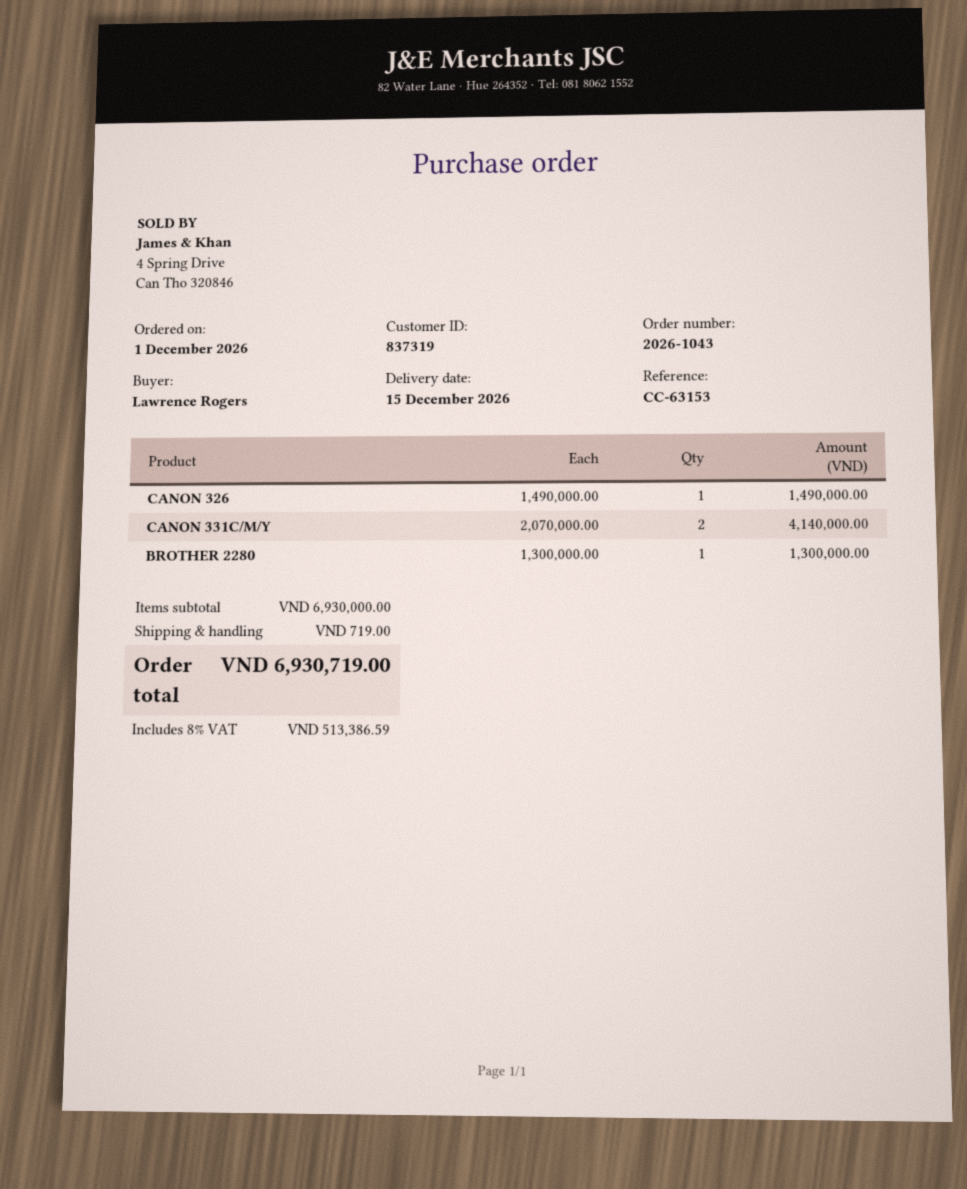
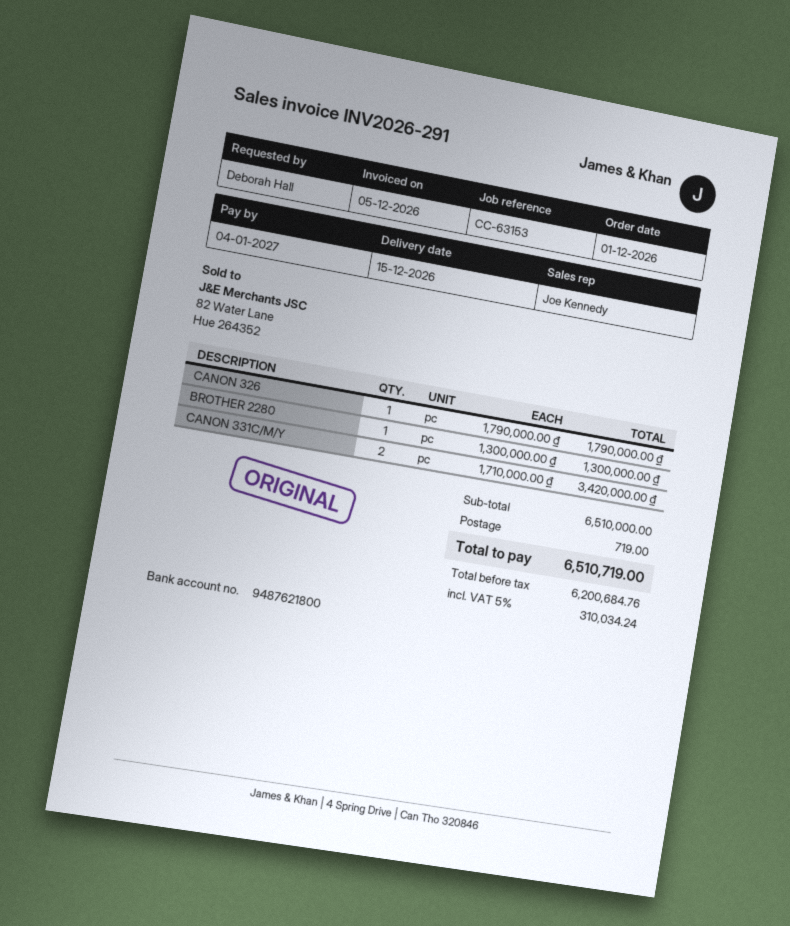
ordered by: Lawrence Rogers -> Deborah Hall
CANON 326: 1 x 1490000.00 = 1490000.00 -> 1 x 1790000.00 = 1790000.00
CANON 331C/M/Y: 2 x 2070000.00 = 4140000.00 -> 2 x 1710000.00 = 3420000.00
subtotal: 6930000.00 -> 6510000.00
tax: 8% = 513386.59 -> 5% = 310034.24
total: 6930719.00 -> 6510719.00

